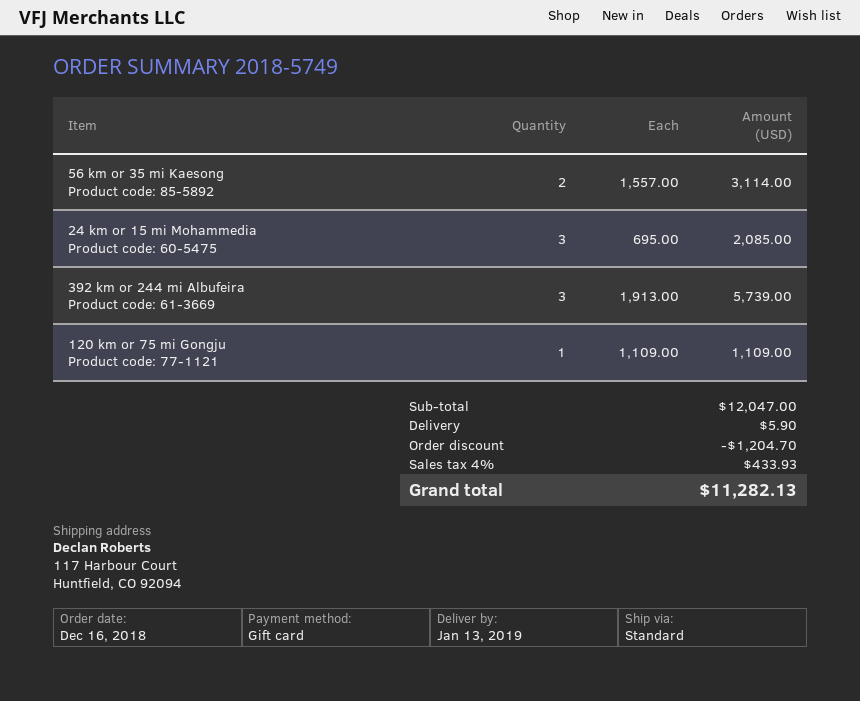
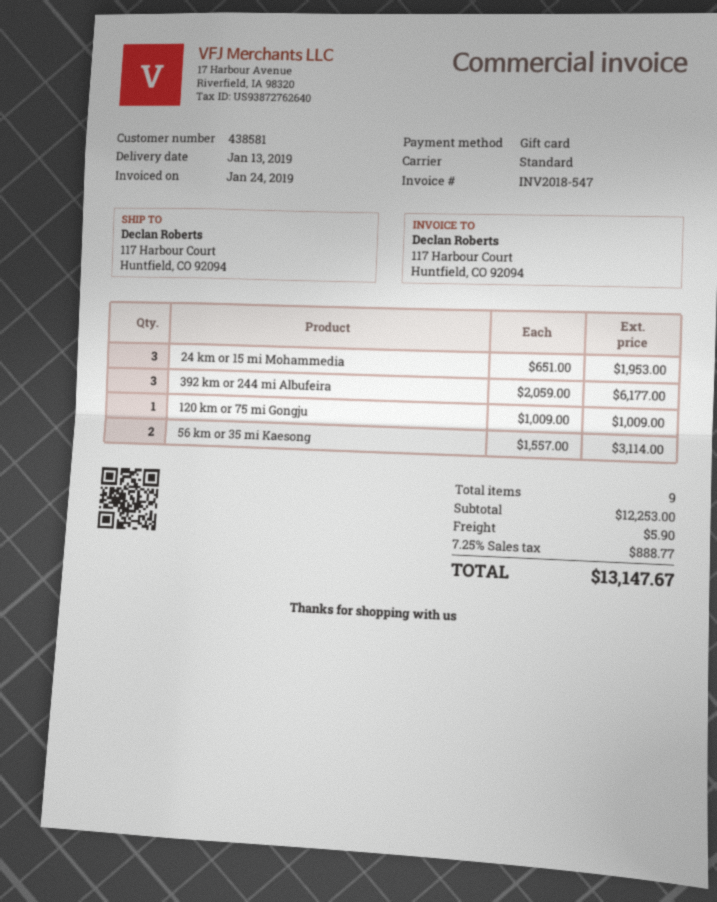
24 km or 15 mi Mohammedia: 3 x 695.00 = 2085.00 -> 3 x 651.00 = 1953.00
392 km or 244 mi Albufeira: 3 x 1913.00 = 5739.00 -> 3 x 2059.00 = 6177.00
120 km or 75 mi Gongju: 1 x 1109.00 = 1109.00 -> 1 x 1009.00 = 1009.00
subtotal: 12047.00 -> 12253.00
discount: 1204.70 -> none
tax: 4% = 433.93 -> 7.25% = 888.77
total: 11282.13 -> 13147.67

